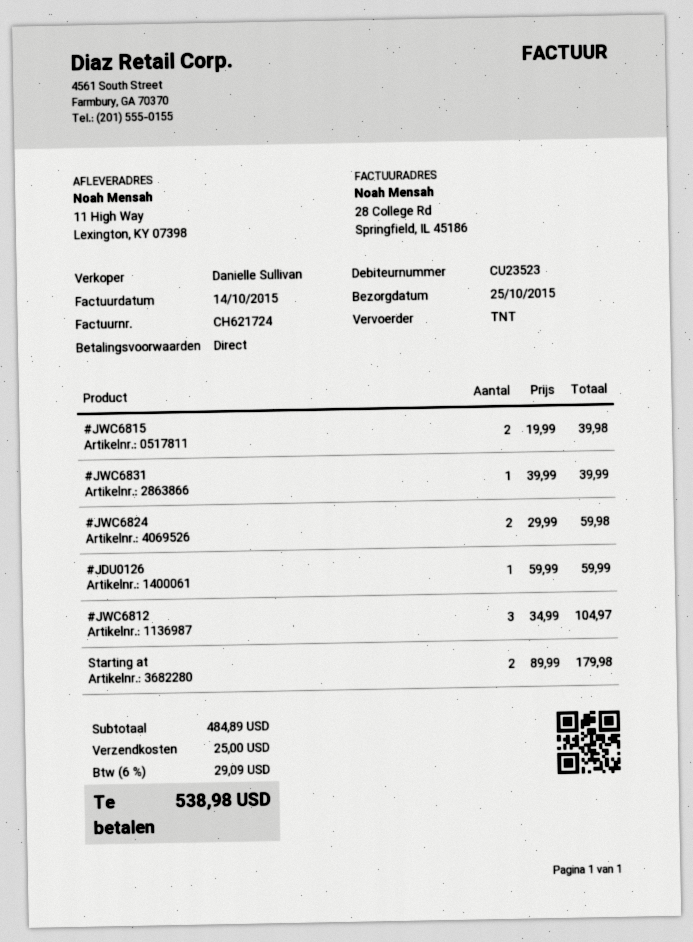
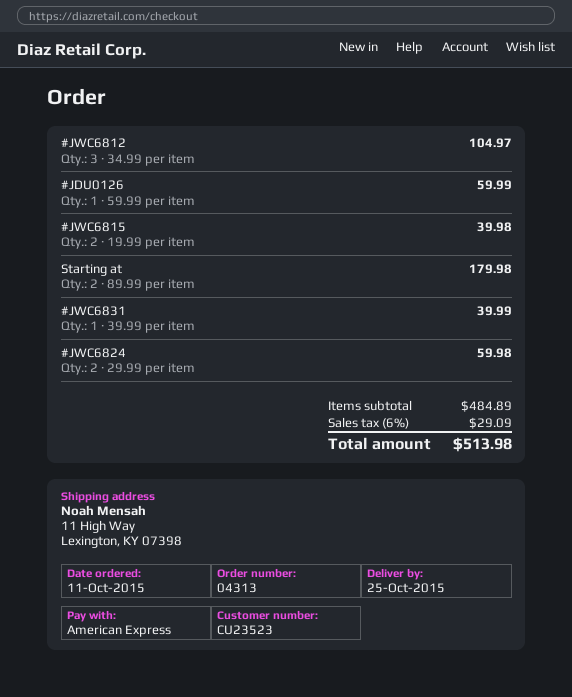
shipping: 25.00 -> none
total: 538.98 -> 513.98

